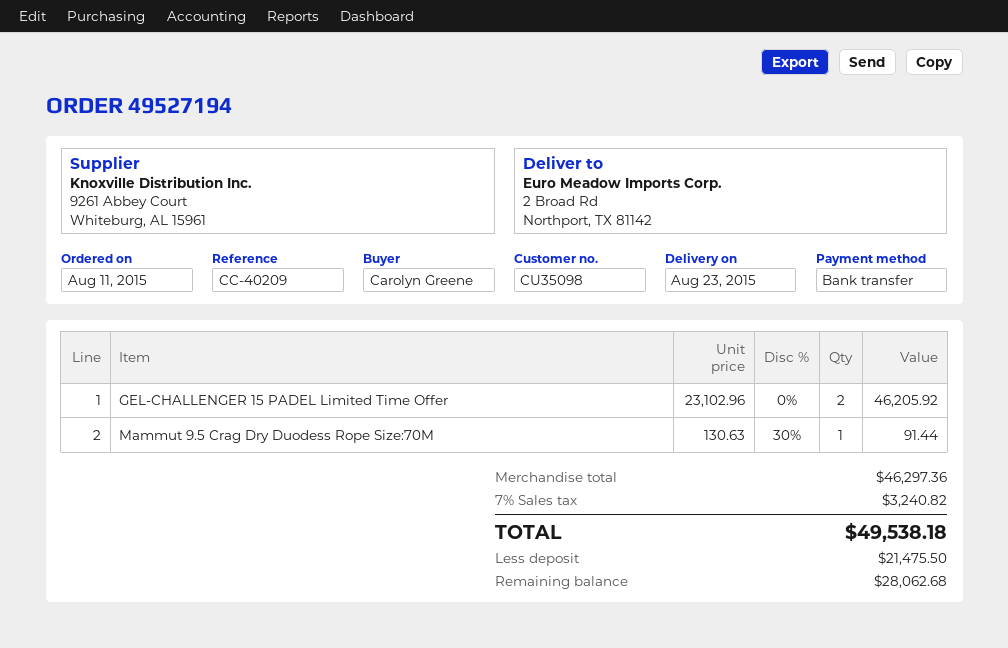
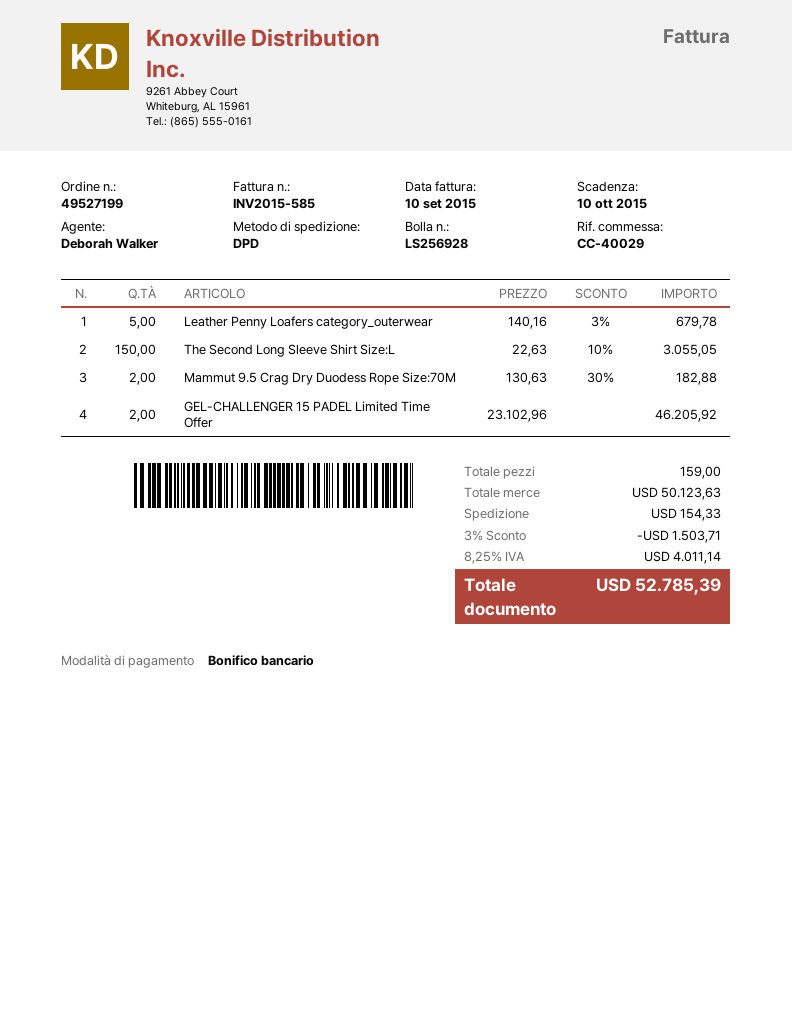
order number: 49527194 -> 49527199
reference: CC-40209 -> CC-40029
Mammut 9.5 Crag Dry Duodess Rope Size:70M: 1 x 130.63 - 30% = 91.44 -> 2 x 130.63 - 30% = 182.88
Leather Penny Loafers category_outerwear: none -> 5 x 140.16 - 3% = 679.78
The Second Long Sleeve Shirt Size:L: none -> 150 x 22.63 - 10% = 3055.05
subtotal: 46297.36 -> 50123.63
discount: none -> 3% = 1503.71
shipping: none -> 154.33
tax: 7% = 3240.82 -> 8.25% = 4011.14
total: 49538.18 -> 52785.39

